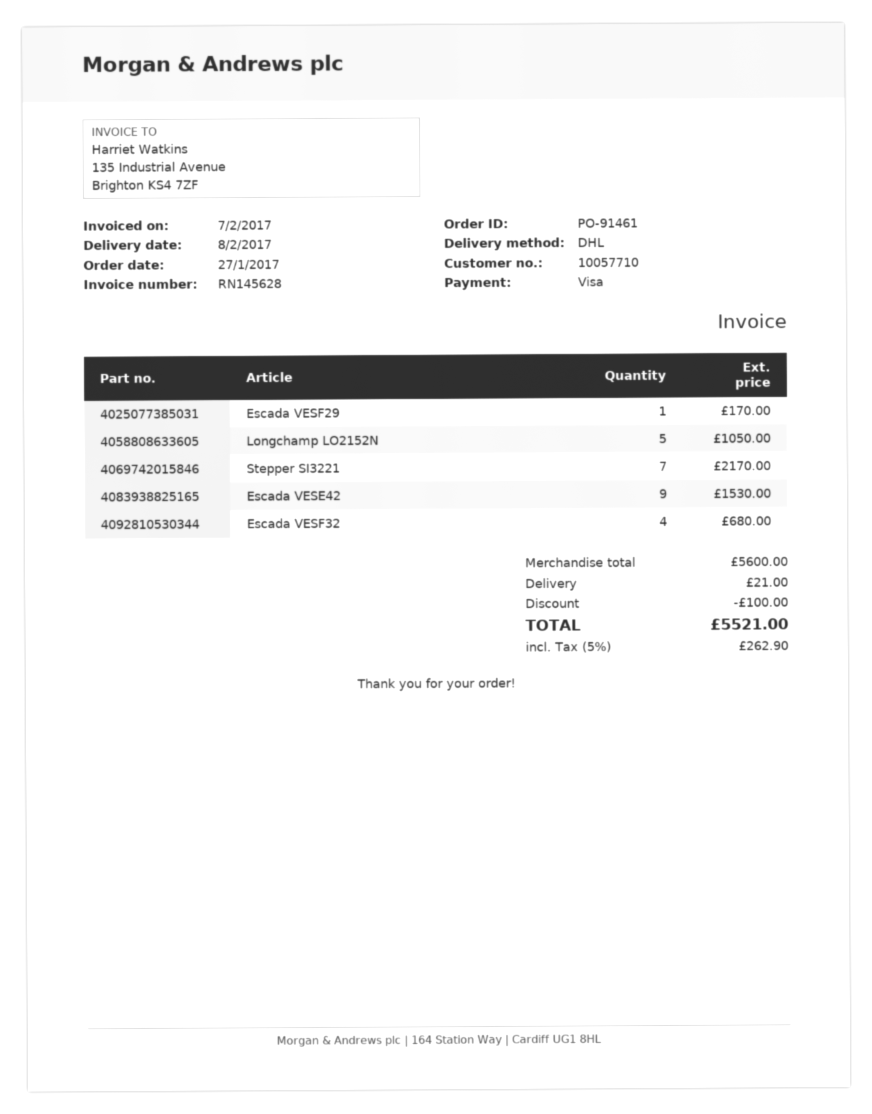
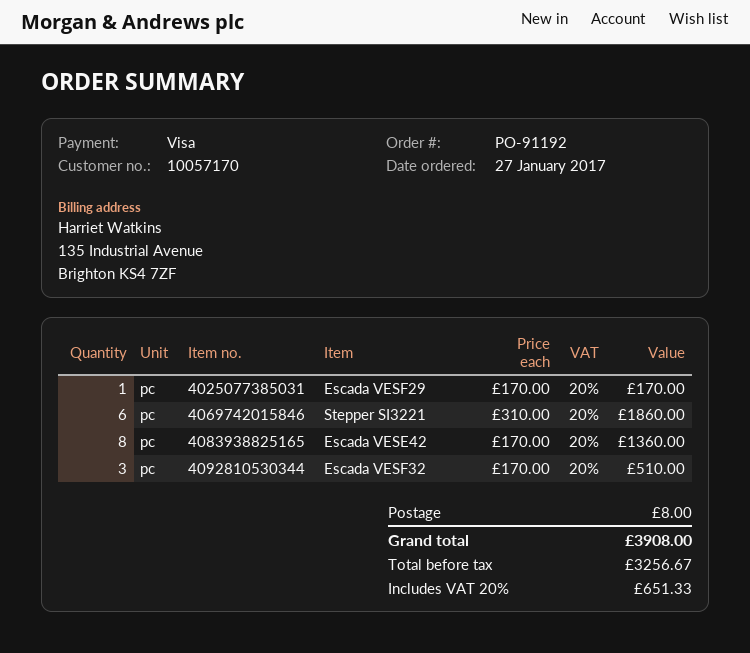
order number: PO-91461 -> PO-91192
customer number: 10057710 -> 10057170
Longchamp LO2152N: 5 for 1050.00 -> none
Stepper SI3221: 7 for 2170.00 -> 6 for 1860.00
Escada VESE42: 9 for 1530.00 -> 8 for 1360.00
Escada VESF32: 4 for 680.00 -> 3 for 510.00
discount: 100.00 -> none
shipping: 21.00 -> 8.00
tax: 5% = 262.90 -> 20% = 651.33
total: 5521.00 -> 3908.00

